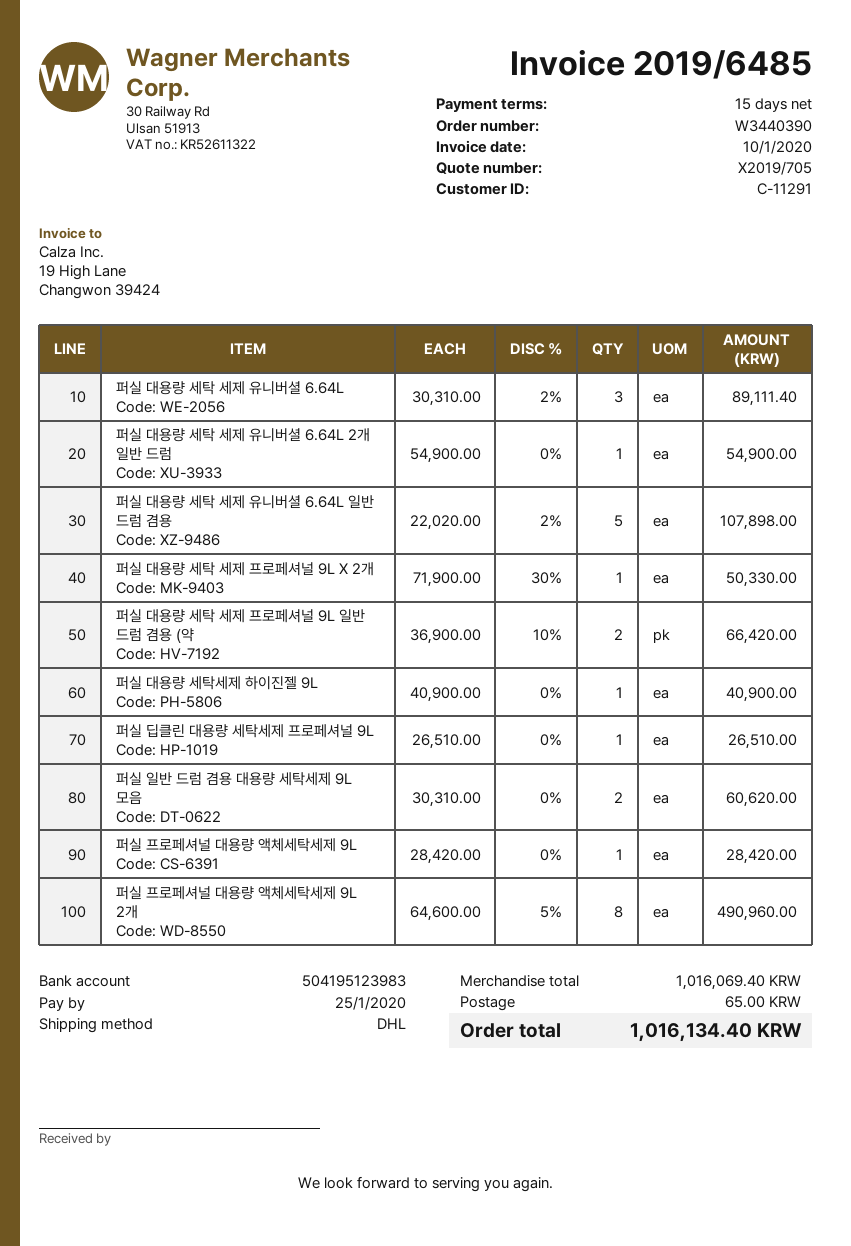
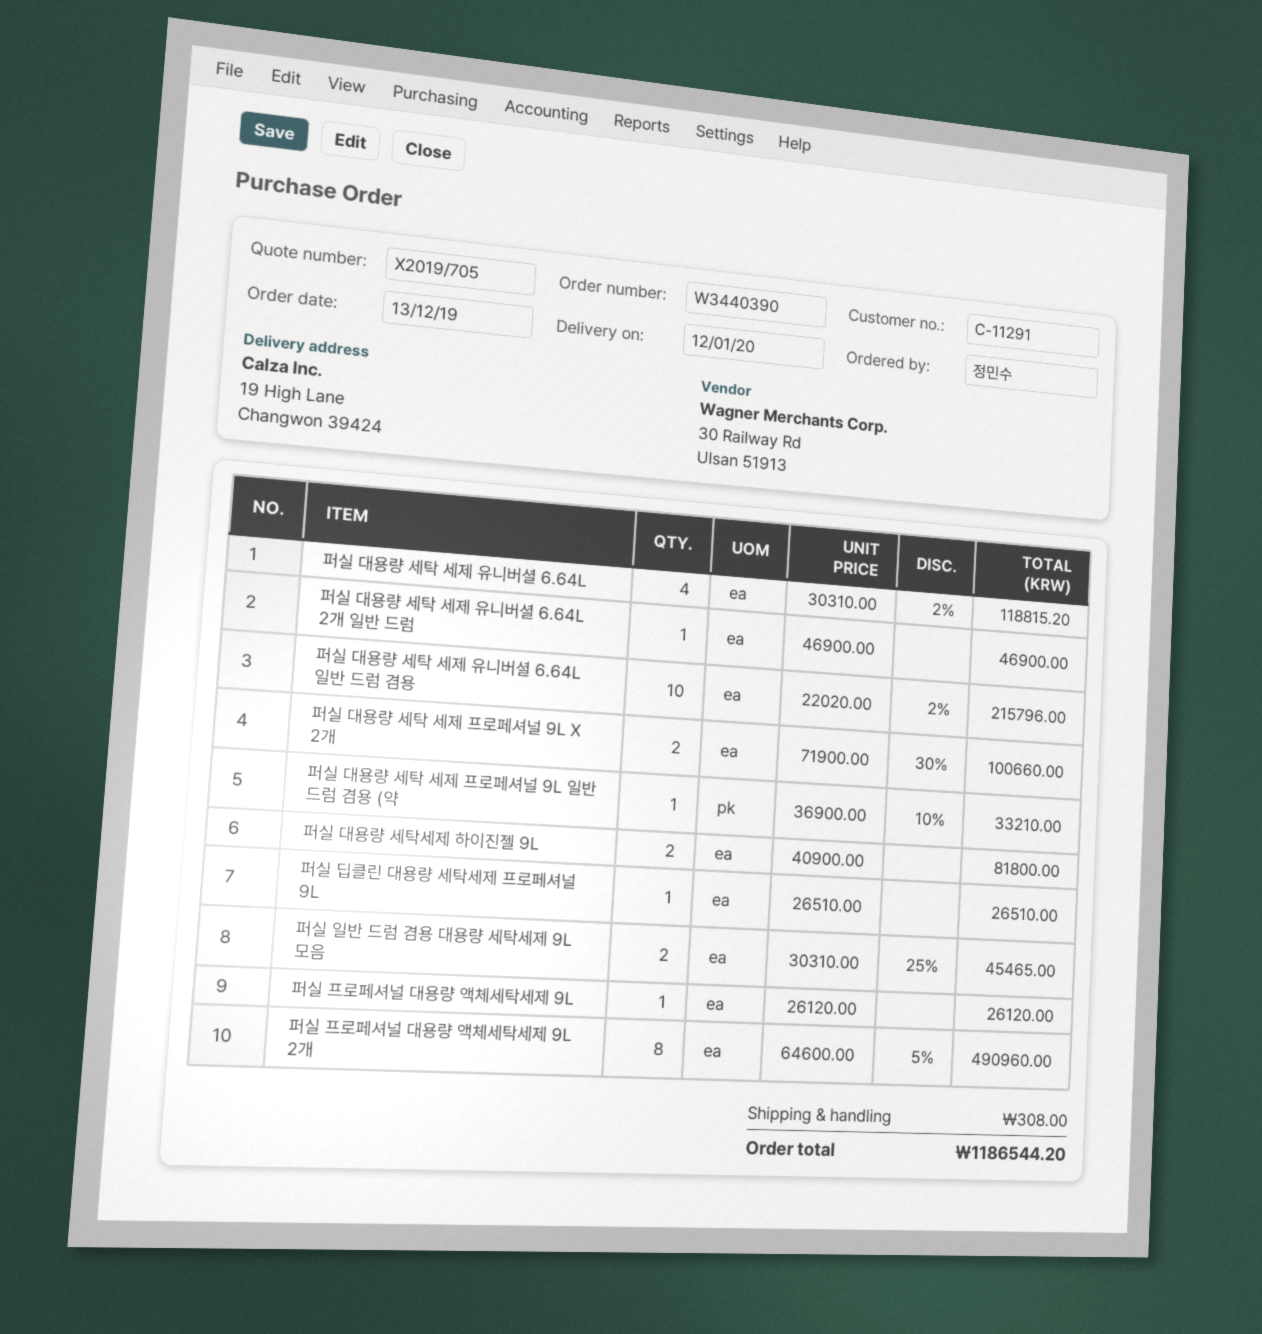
퍼실 대용량 세탁 세제 유니버셜 6.64L: 3 x 30310.00 - 2% = 89111.40 -> 4 x 30310.00 - 2% = 118815.20
퍼실 대용량 세탁 세제 유니버셜 6.64L 2개 일반 드럼: 1 x 54900.00 = 54900.00 -> 1 x 46900.00 = 46900.00
퍼실 대용량 세탁 세제 유니버셜 6.64L 일반 드럼 겸용: 5 x 22020.00 - 2% = 107898.00 -> 10 x 22020.00 - 2% = 215796.00
퍼실 대용량 세탁 세제 프로페셔널 9L X 2개: 1 x 71900.00 - 30% = 50330.00 -> 2 x 71900.00 - 30% = 100660.00
퍼실 대용량 세탁 세제 프로페셔널 9L 일반 드럼 겸용 (약: 2 x 36900.00 - 10% = 66420.00 -> 1 x 36900.00 - 10% = 33210.00
퍼실 대용량 세탁세제 하이진젤 9L: 1 x 40900.00 = 40900.00 -> 2 x 40900.00 = 81800.00
퍼실 일반 드럼 겸용 대용량 세탁세제 9L 모음: 2 x 30310.00 = 60620.00 -> 2 x 30310.00 - 25% = 45465.00
퍼실 프로페셔널 대용량 액체세탁세제 9L: 1 x 28420.00 = 28420.00 -> 1 x 26120.00 = 26120.00
shipping: 65.00 -> 308.00
total: 1016134.40 -> 1186544.20

